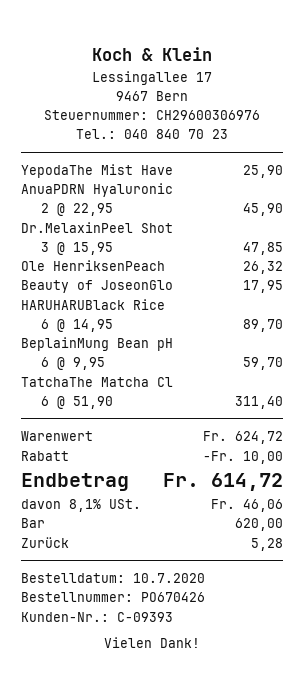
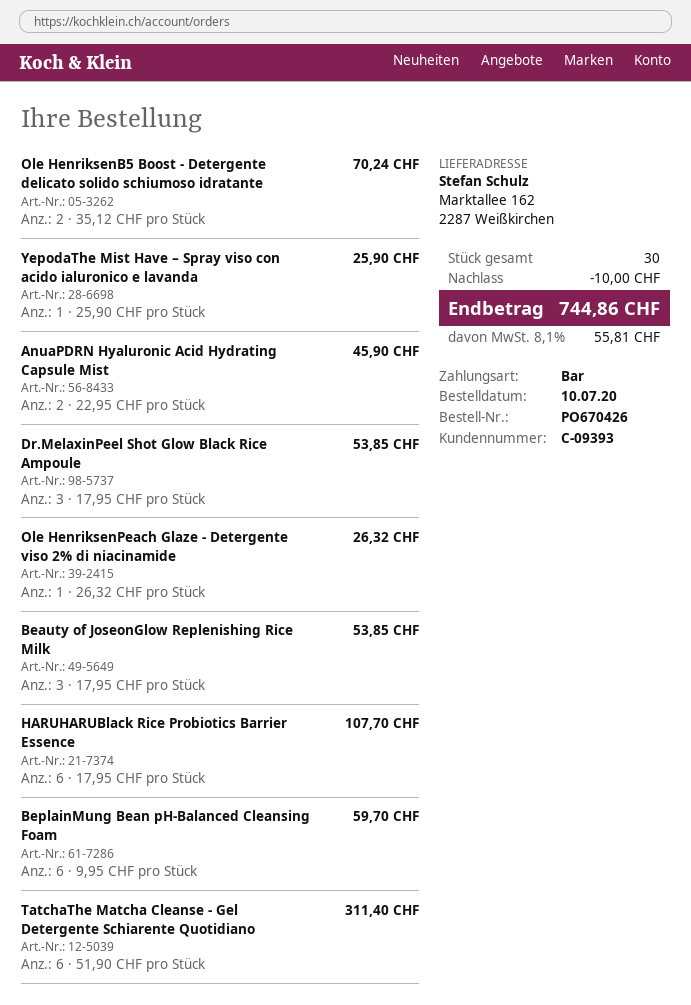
Dr.MelaxinPeel Shot: 3 x 15.95 = 47.85 -> 3 x 17.95 = 53.85
Beauty of JoseonGlo: 1 x 17.95 = 17.95 -> 3 x 17.95 = 53.85
HARUHARUBlack Rice: 6 x 14.95 = 89.70 -> 6 x 17.95 = 107.70
Ole HenriksenB5 Boost - Detergente delicato solido schiumoso idratante: none -> 2 x 35.12 = 70.24
tax: 8.1% = 46.06 -> 8.1% = 55.81
total: 614.72 -> 744.86

